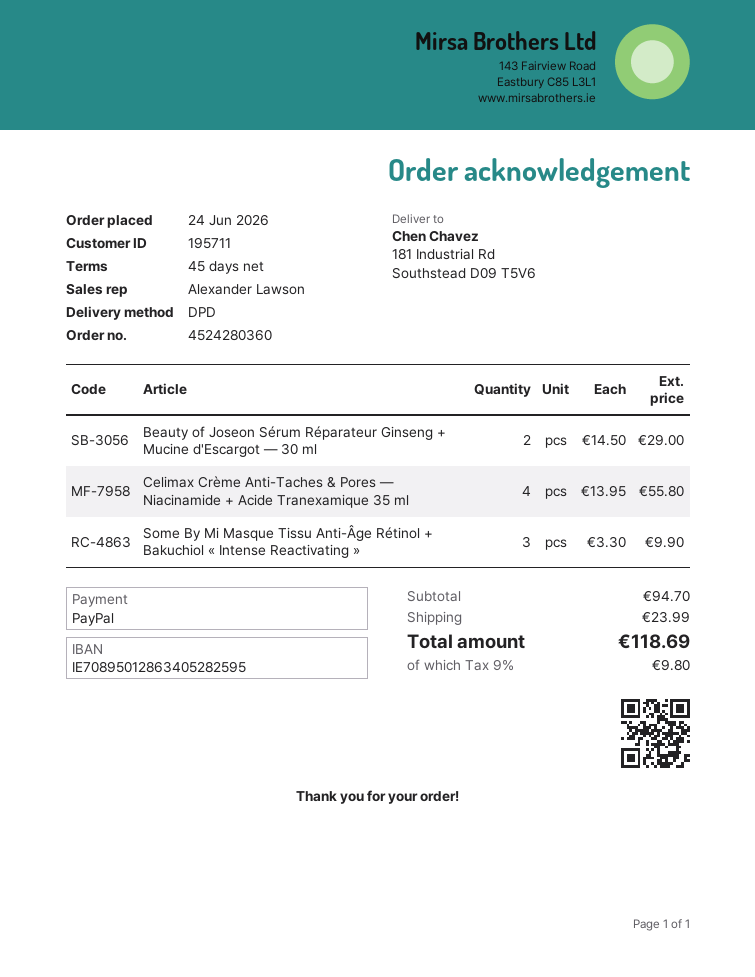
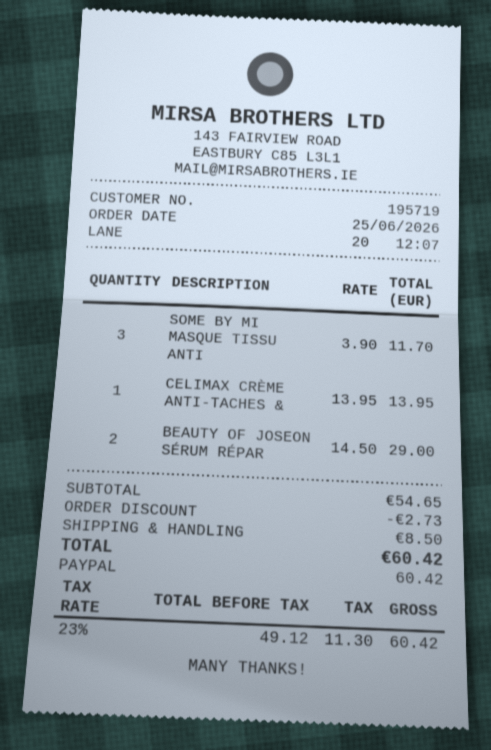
order date: 2026-06-24 -> 2026-06-25
customer number: 195711 -> 195719
Celimax Crème Anti-Taches & Pores — Niacinamide + Acide Tranexamique 35 ml: 4 x 13.95 = 55.80 -> 1 x 13.95 = 13.95
Some By Mi Masque Tissu Anti-Âge Rétinol + Bakuchiol « Intense Reactivating »: 3 x 3.30 = 9.90 -> 3 x 3.90 = 11.70
subtotal: 94.70 -> 54.65
discount: none -> 2.73
shipping: 23.99 -> 8.50
tax: 9% = 9.80 -> 23% = 11.30
total: 118.69 -> 60.42

